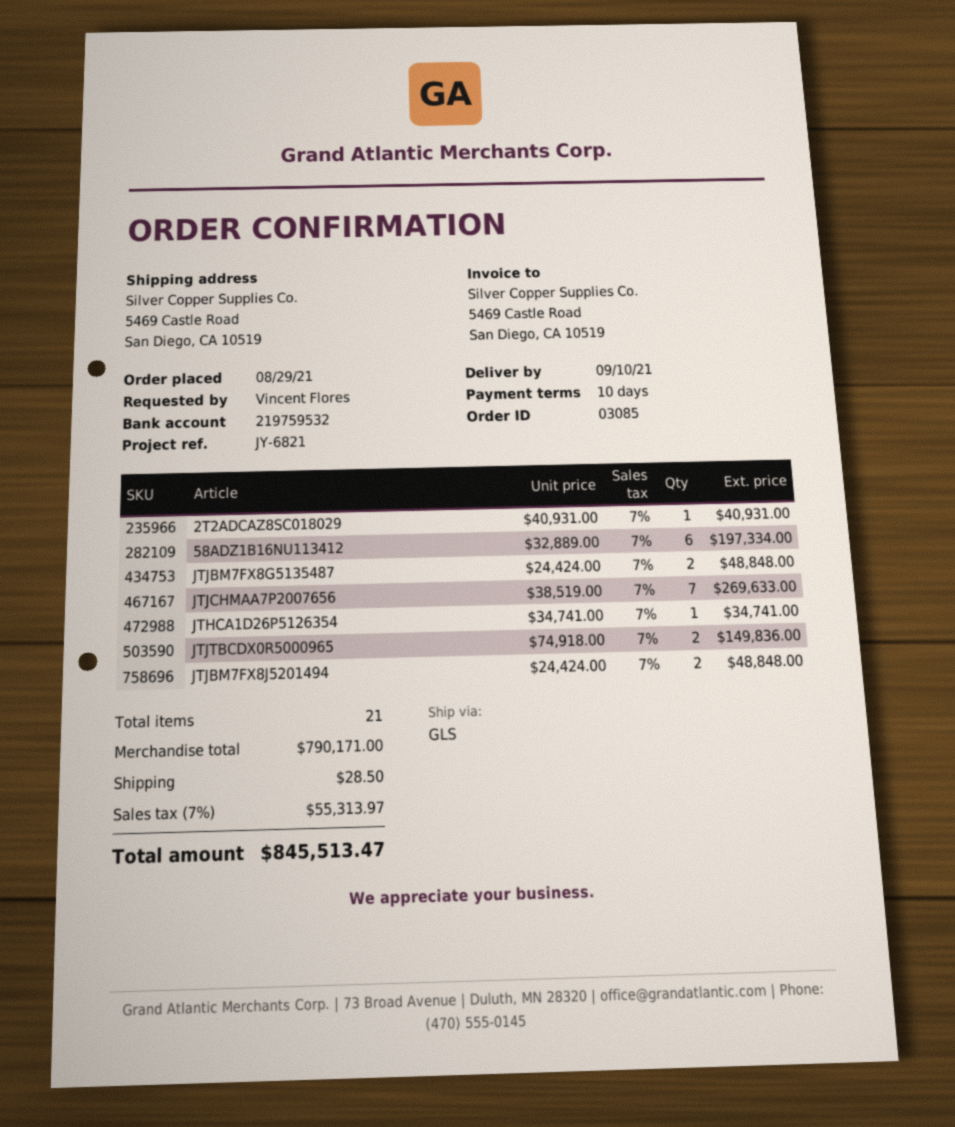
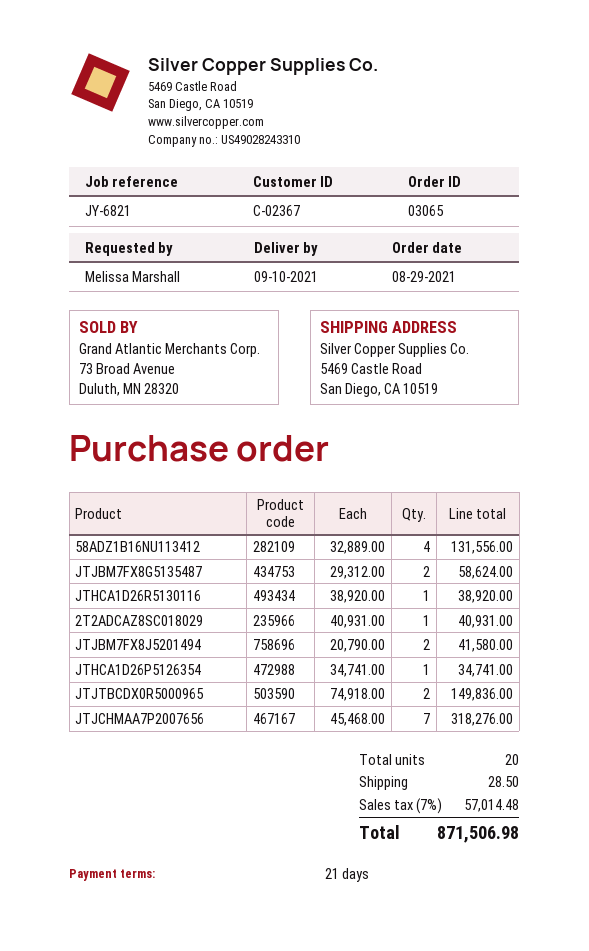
order number: 03085 -> 03065
payment terms: 10 days -> 21 days
ordered by: Vincent Flores -> Melissa Marshall
58ADZ1B16NU113412: 6 x 32889.00 = 197334.00 -> 4 x 32889.00 = 131556.00
JTJBM7FX8G5135487: 2 x 24424.00 = 48848.00 -> 2 x 29312.00 = 58624.00
JTJCHMAA7P2007656: 7 x 38519.00 = 269633.00 -> 7 x 45468.00 = 318276.00
JTJBM7FX8J5201494: 2 x 24424.00 = 48848.00 -> 2 x 20790.00 = 41580.00
JTHCA1D26R5130116: none -> 1 x 38920.00 = 38920.00
total quantity: 21 -> 20
tax: 7% = 55313.97 -> 7% = 57014.48
total: 845513.47 -> 871506.98

